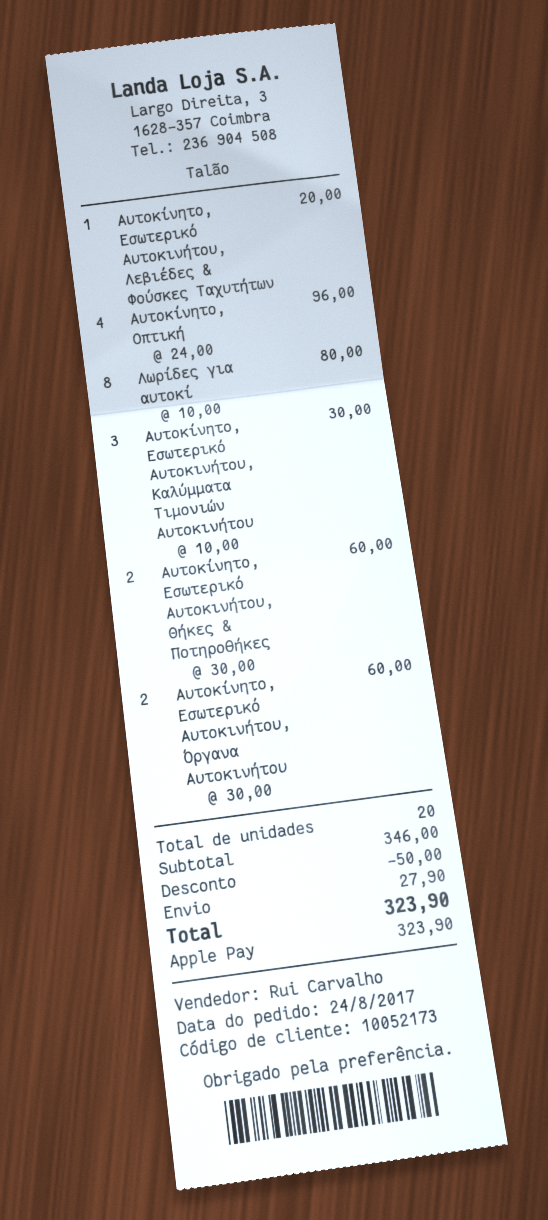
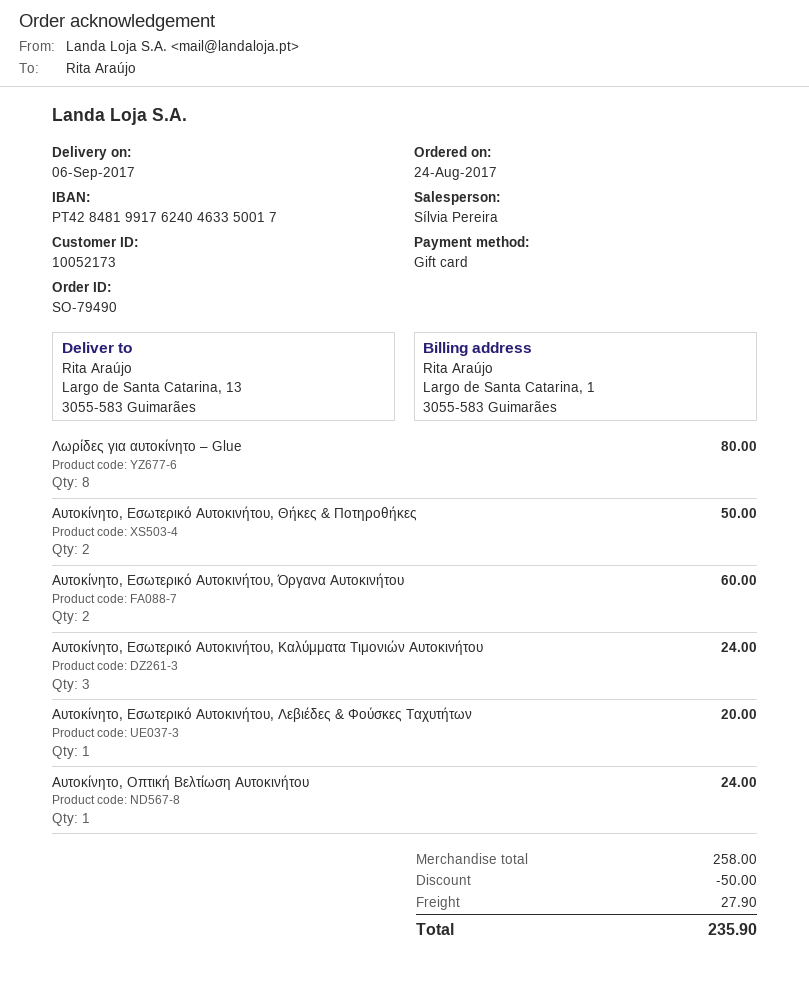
sales rep: Rui Carvalho -> Sílvia Pereira
payment method: Apple Pay -> gift card
Αυτοκίνητο, Οπτική: 4 for 96.00 -> 1 for 24.00
Αυτοκίνητο, Εσωτερικό Αυτοκινήτου, Καλύμματα Τιμονιών Αυτοκινήτου: 3 for 30.00 -> 3 for 24.00
Αυτοκίνητο, Εσωτερικό Αυτοκινήτου, Θήκες & Ποτηροθήκες: 2 for 60.00 -> 2 for 50.00
subtotal: 346.00 -> 258.00
total: 323.90 -> 235.90

